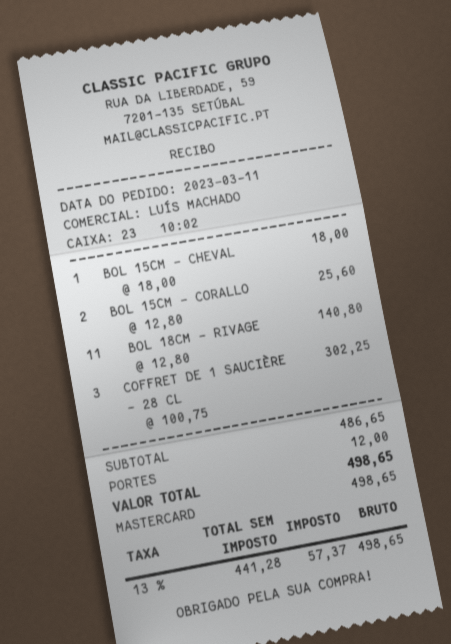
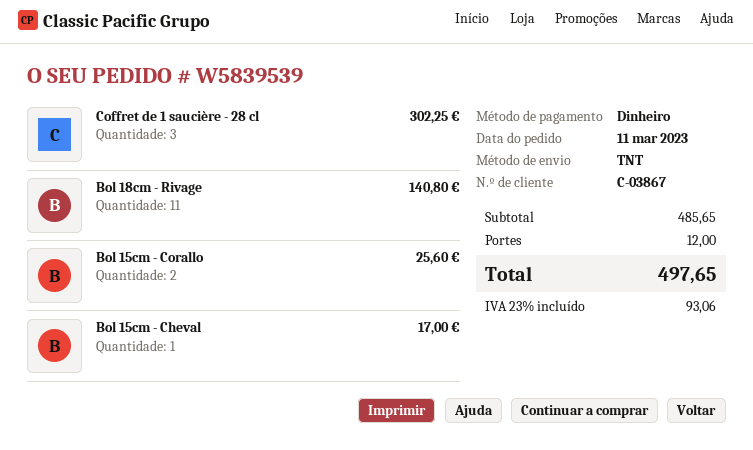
payment method: Mastercard -> cash
BOL 15CM - CHEVAL: 1 for 18.00 -> 1 for 17.00
subtotal: 486.65 -> 485.65
tax: 13% = 57.37 -> 23% = 93.06
total: 498.65 -> 497.65

